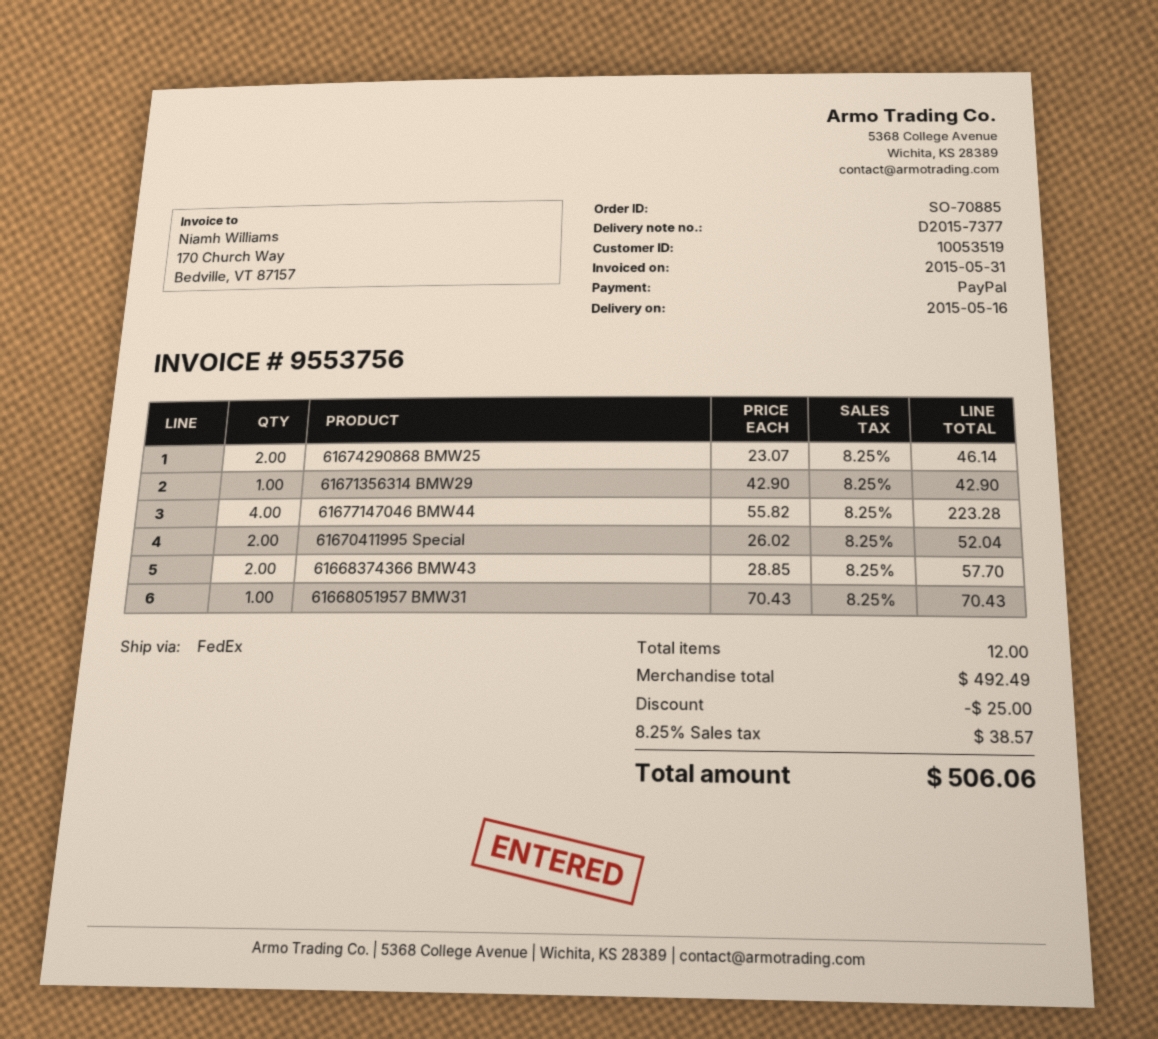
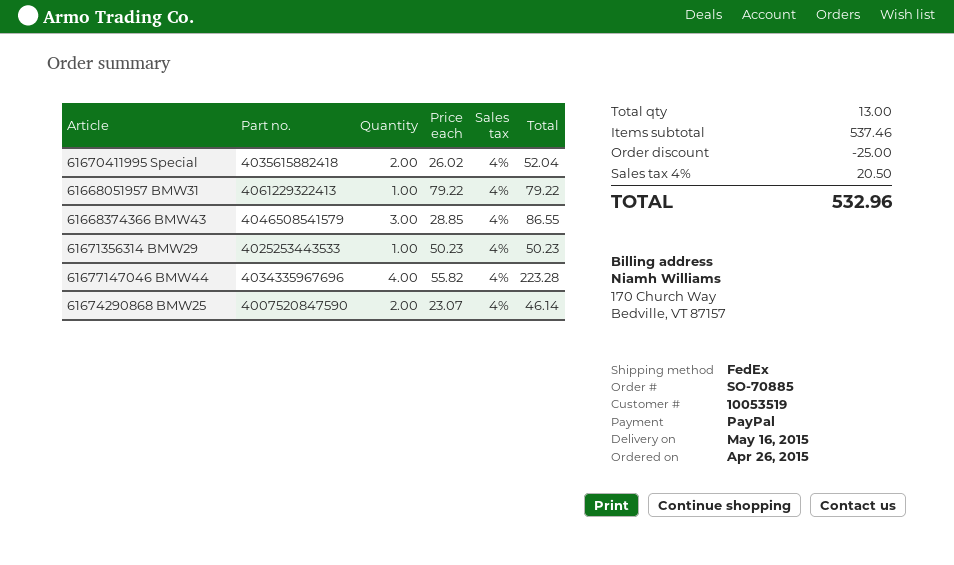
61671356314 BMW29: 1 x 42.90 = 42.90 -> 1 x 50.23 = 50.23
61668374366 BMW43: 2 x 28.85 = 57.70 -> 3 x 28.85 = 86.55
61668051957 BMW31: 1 x 70.43 = 70.43 -> 1 x 79.22 = 79.22
total quantity: 12 -> 13
subtotal: 492.49 -> 537.46
tax: 8.25% = 38.57 -> 4% = 20.50
total: 506.06 -> 532.96

